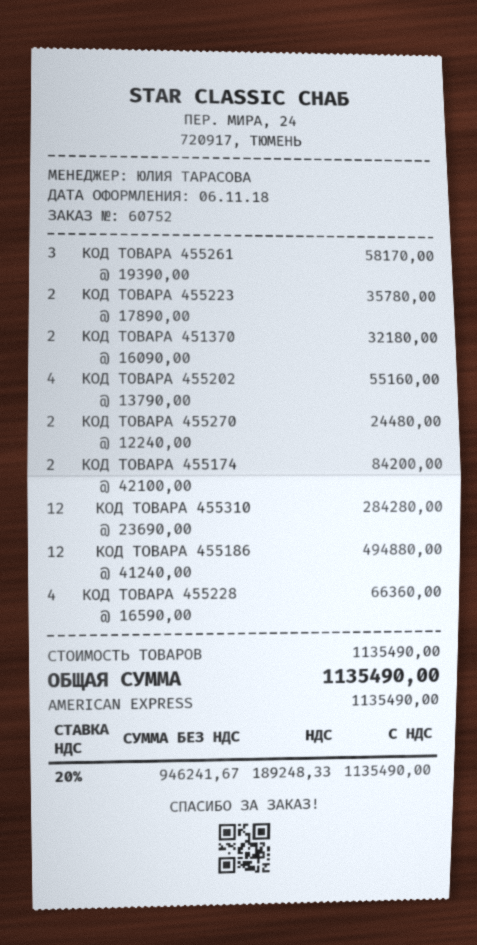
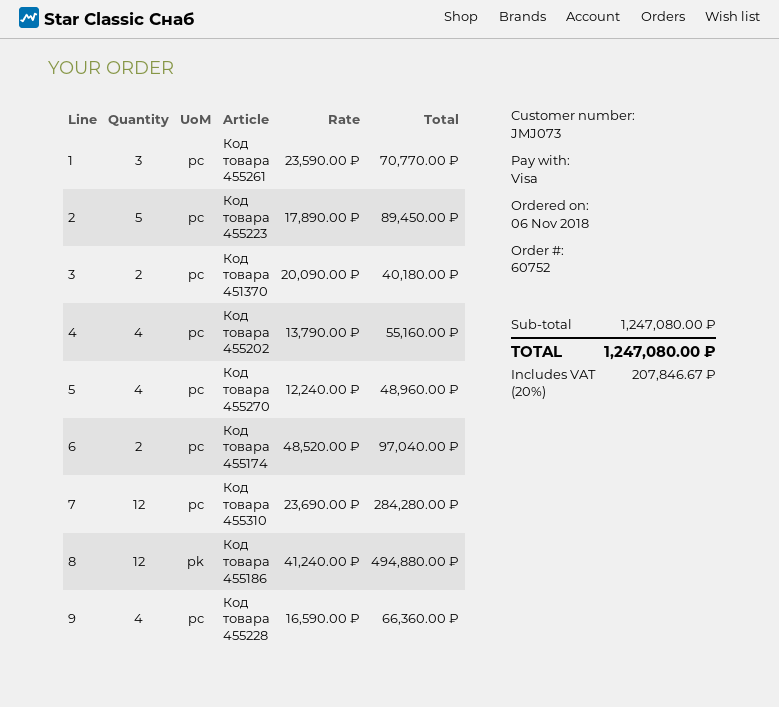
payment method: American Express -> Visa
КОД ТОВАРА 455261: 3 x 19390.00 = 58170.00 -> 3 x 23590.00 = 70770.00
КОД ТОВАРА 455223: 2 x 17890.00 = 35780.00 -> 5 x 17890.00 = 89450.00
КОД ТОВАРА 451370: 2 x 16090.00 = 32180.00 -> 2 x 20090.00 = 40180.00
КОД ТОВАРА 455270: 2 x 12240.00 = 24480.00 -> 4 x 12240.00 = 48960.00
КОД ТОВАРА 455174: 2 x 42100.00 = 84200.00 -> 2 x 48520.00 = 97040.00
subtotal: 1135490.00 -> 1247080.00
tax: 20% = 189248.33 -> 20% = 207846.67
total: 1135490.00 -> 1247080.00

